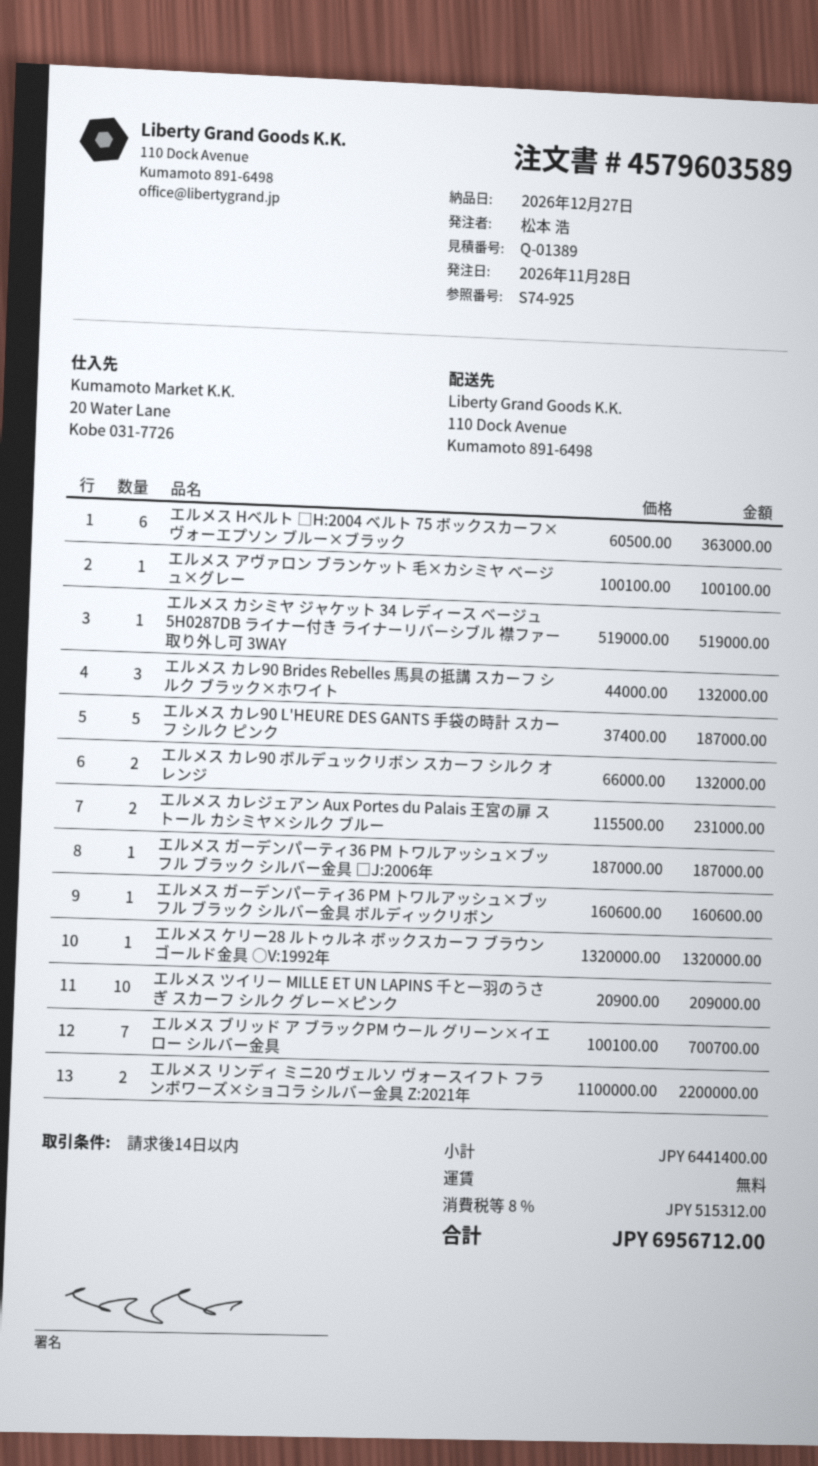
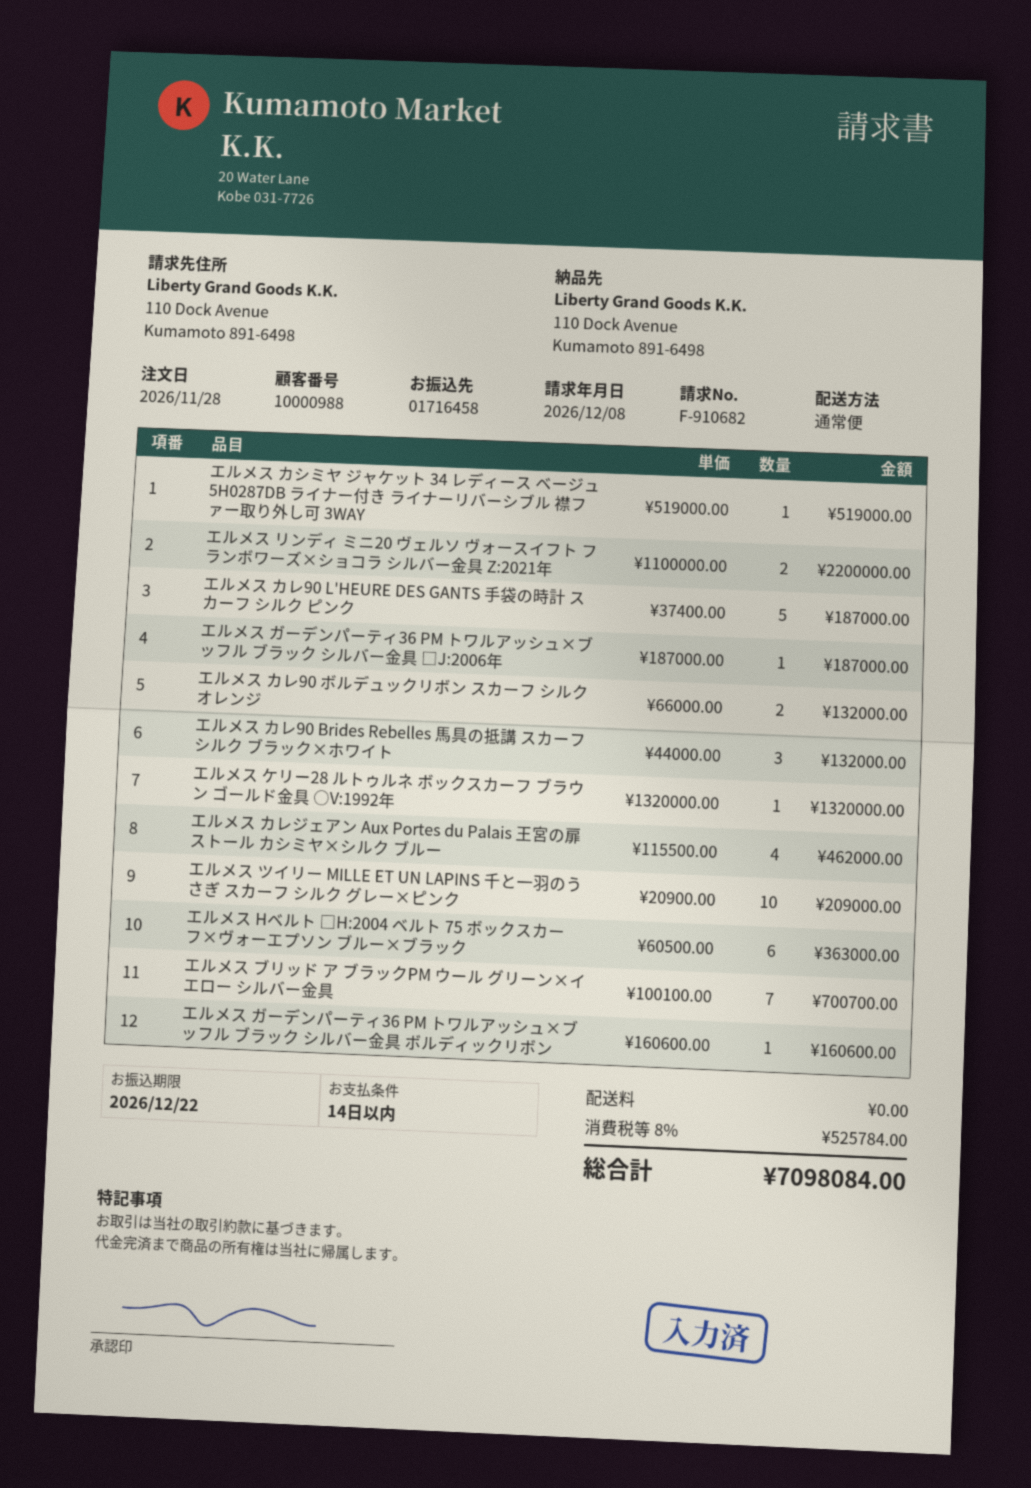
エルメス アヴァロン ブランケット 毛×カシミヤ ベージュ×グレー: 1 x 100100.00 = 100100.00 -> none
エルメス カレジェアン Aux Portes du Palais 王宮の扉 ストール カシミヤ×シルク ブルー: 2 x 115500.00 = 231000.00 -> 4 x 115500.00 = 462000.00
tax: 8% = 515312.00 -> 8% = 525784.00
total: 6956712.00 -> 7098084.00

